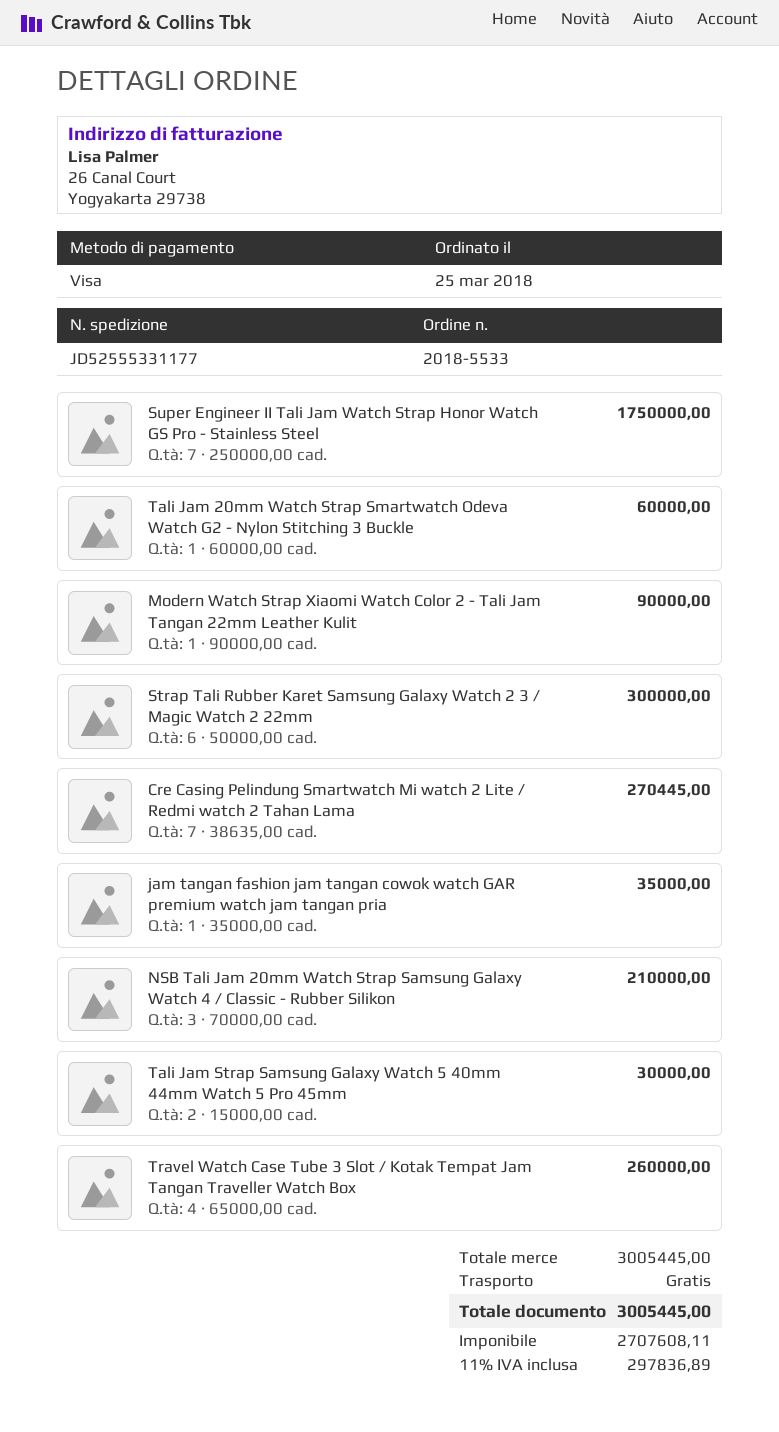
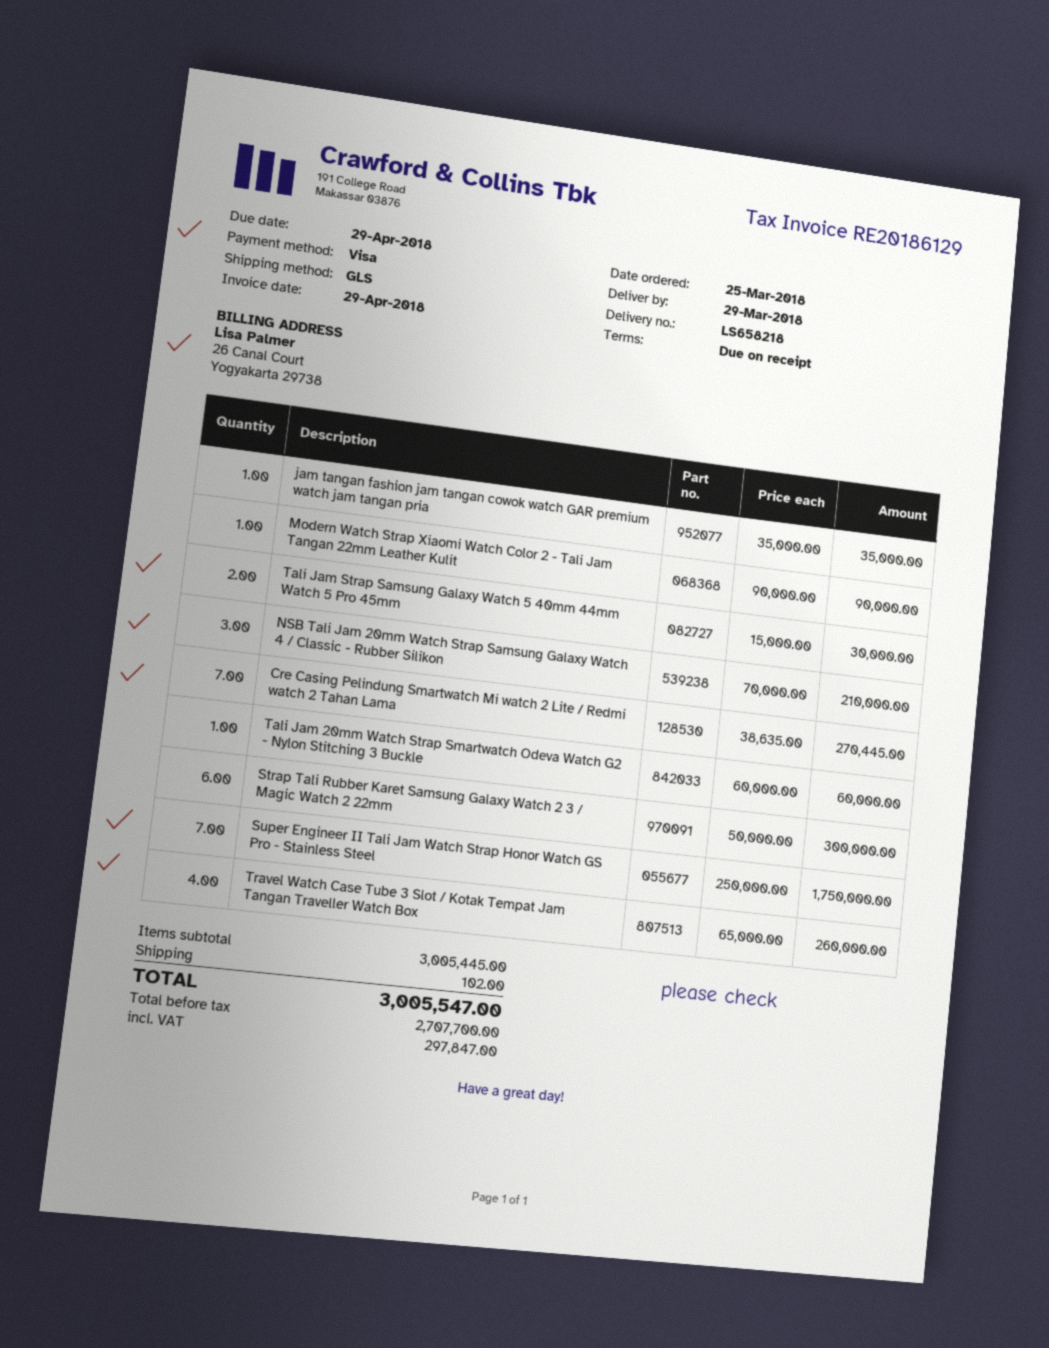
shipping: 0.00 -> 102.00
net: 2707608.11 -> 2707700.00
tax: 297836.89 -> 297847.00
total: 3005445.00 -> 3005547.00

